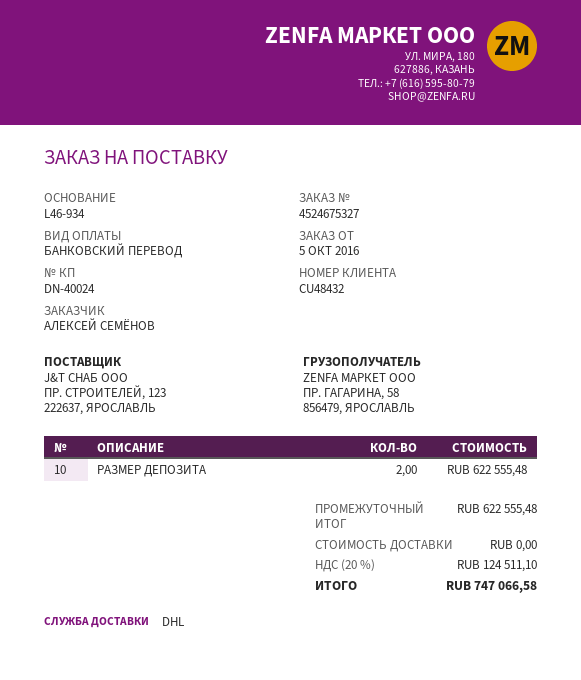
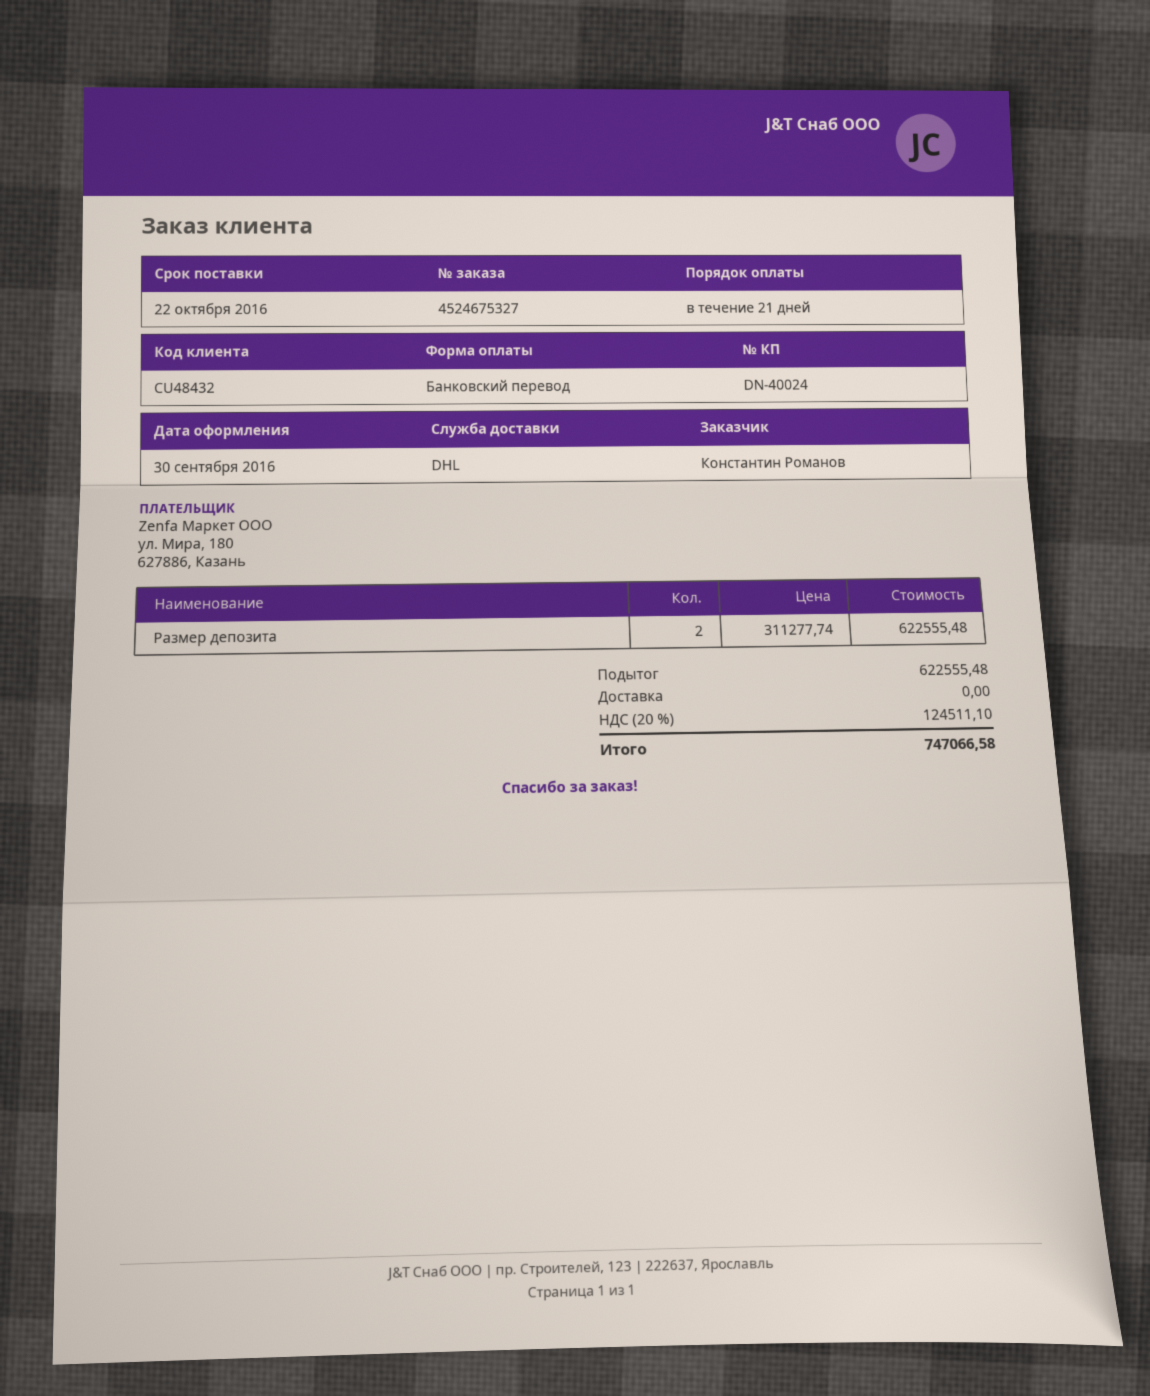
order date: 2016-10-05 -> 2016-09-30
ordered by: АЛЕКСЕЙ СЕМЁНОВ -> Константин Романов

